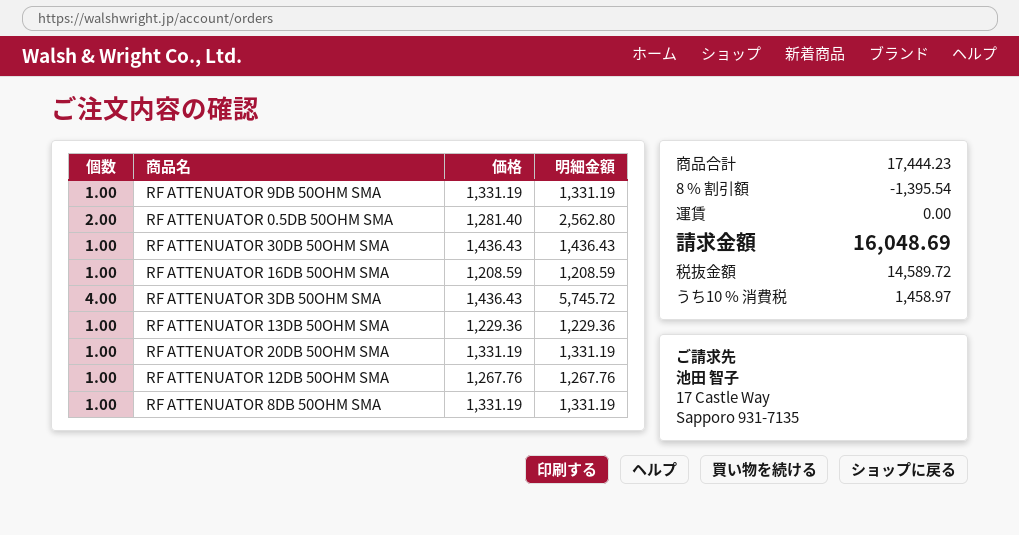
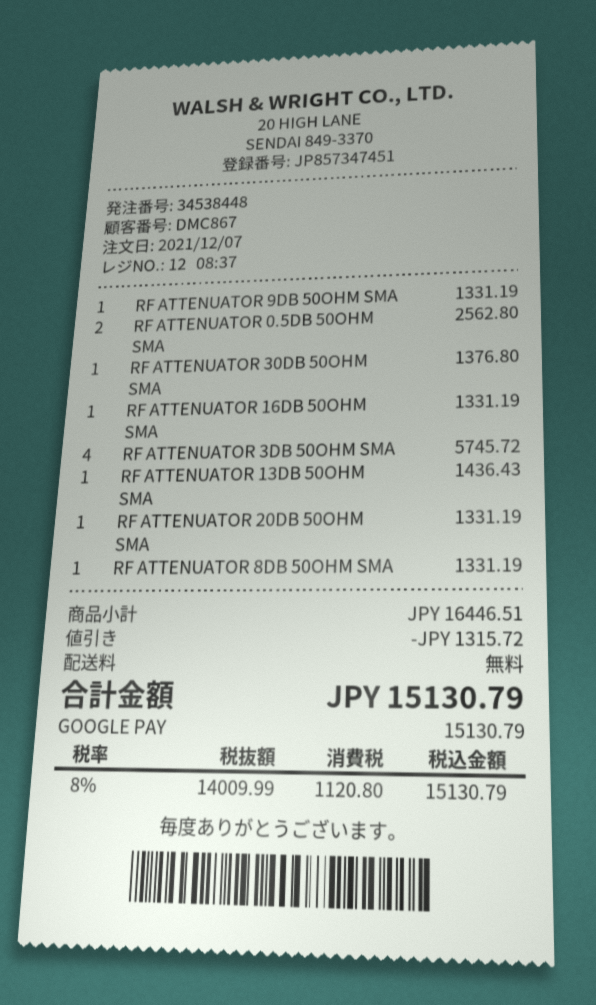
RF ATTENUATOR 30DB 50OHM SMA: 1 for 1436.43 -> 1 for 1376.80
RF ATTENUATOR 16DB 50OHM SMA: 1 for 1208.59 -> 1 for 1331.19
RF ATTENUATOR 13DB 50OHM SMA: 1 for 1229.36 -> 1 for 1436.43
RF ATTENUATOR 12DB 50OHM SMA: 1 for 1267.76 -> none
subtotal: 17444.23 -> 16446.51
discount: 1395.54 -> 1315.72
net: 14589.72 -> 14009.99
tax: 10% = 1458.97 -> 8% = 1120.80
total: 16048.69 -> 15130.79

